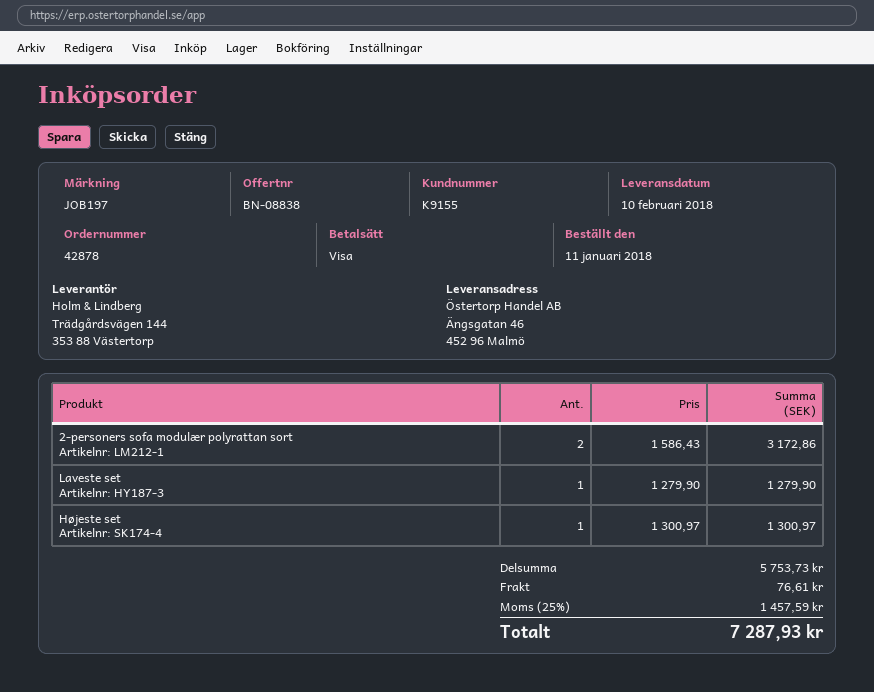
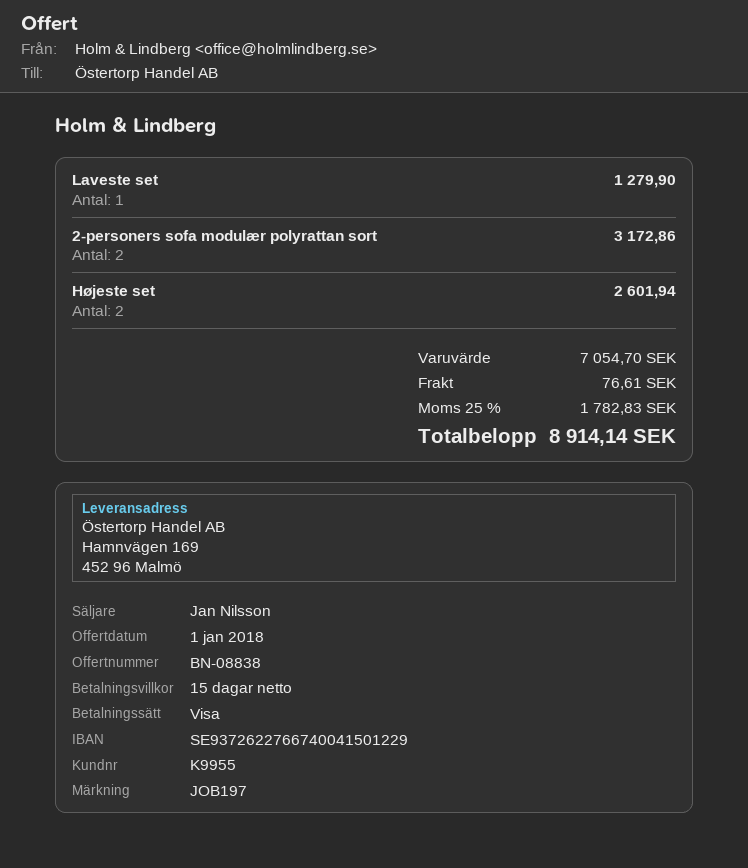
customer number: K9155 -> K9955
ship to: Ängsgatan 46, 452 96 Malmö -> Hamnvägen 169, 452 96 Malmö
Højeste set: 1 for 1300.97 -> 2 for 2601.94
subtotal: 5753.73 -> 7054.70
tax: 25% = 1457.59 -> 25% = 1782.83
total: 7287.93 -> 8914.14

